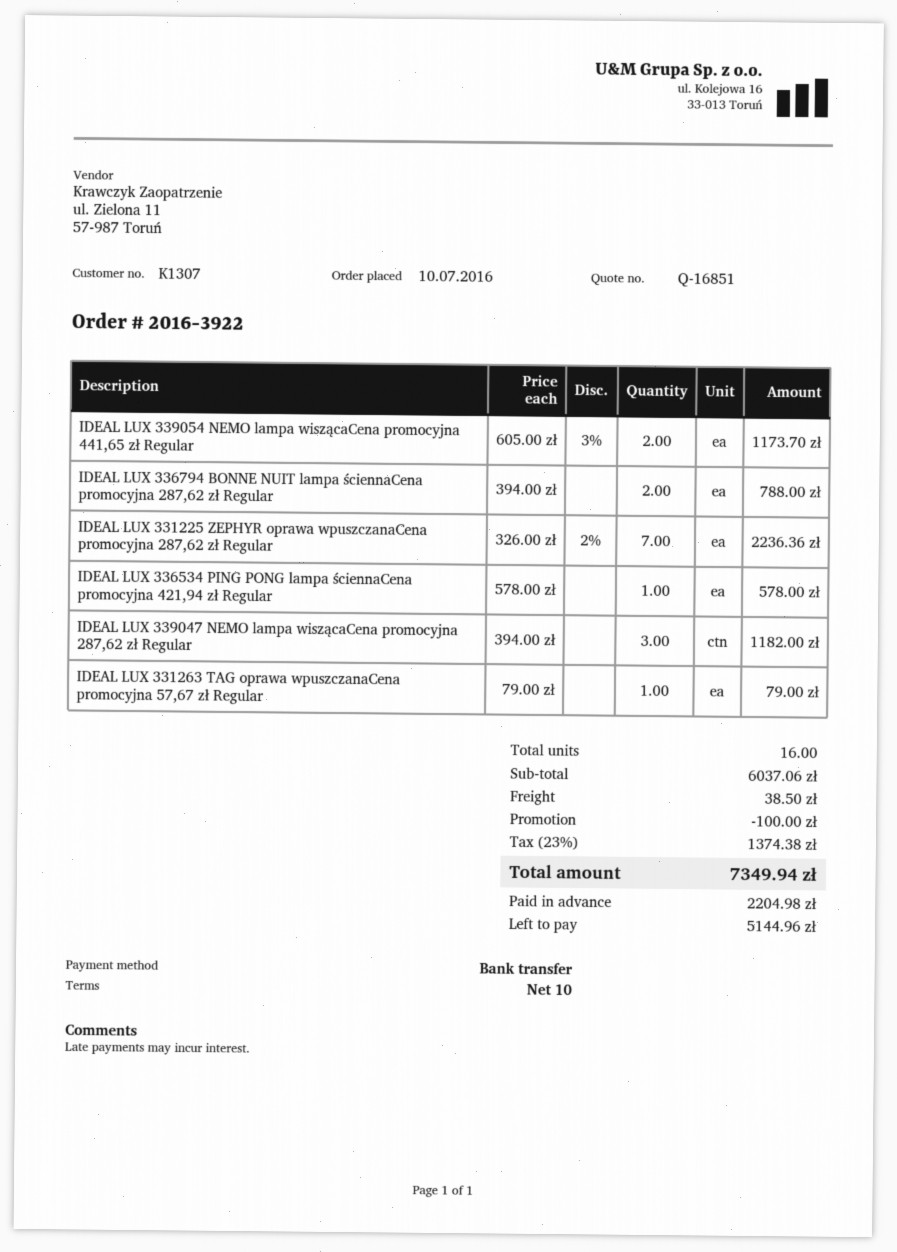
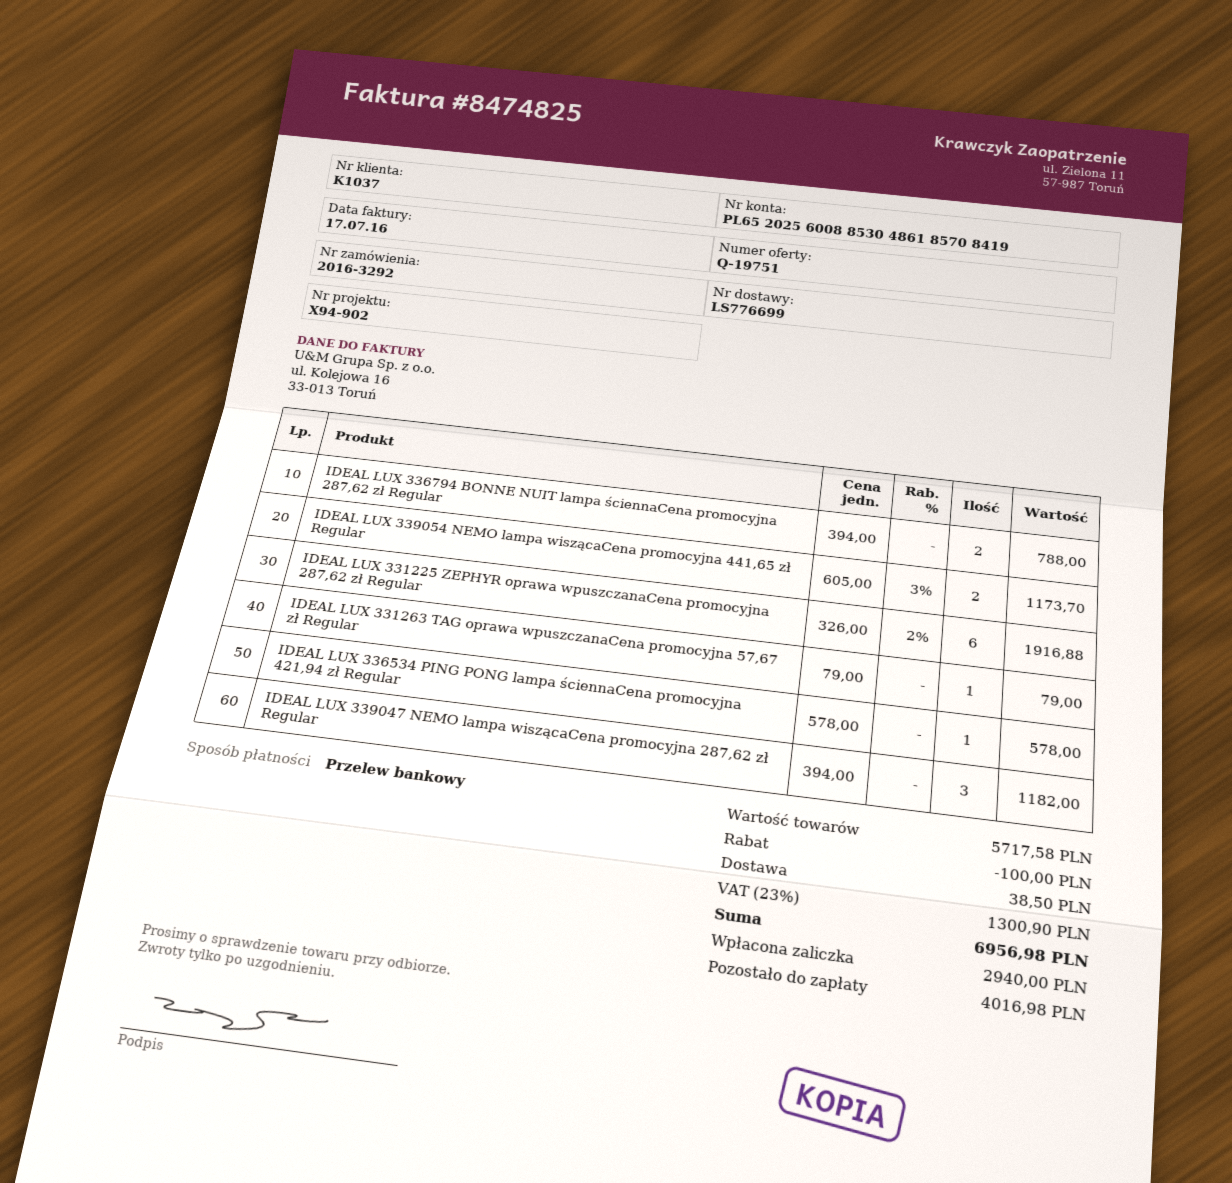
quote number: Q-16851 -> Q-19751
order number: 2016-3922 -> 2016-3292
customer number: K1307 -> K1037
IDEAL LUX 331225 ZEPHYR oprawa wpuszczanaCena promocyjna 287,62 zł Regular: 7 x 326.00 - 2% = 2236.36 -> 6 x 326.00 - 2% = 1916.88
subtotal: 6037.06 -> 5717.58
tax: 23% = 1374.38 -> 23% = 1300.90
total: 7349.94 -> 6956.98
deposit: 2204.98 -> 2940.00
balance: 5144.96 -> 4016.98

